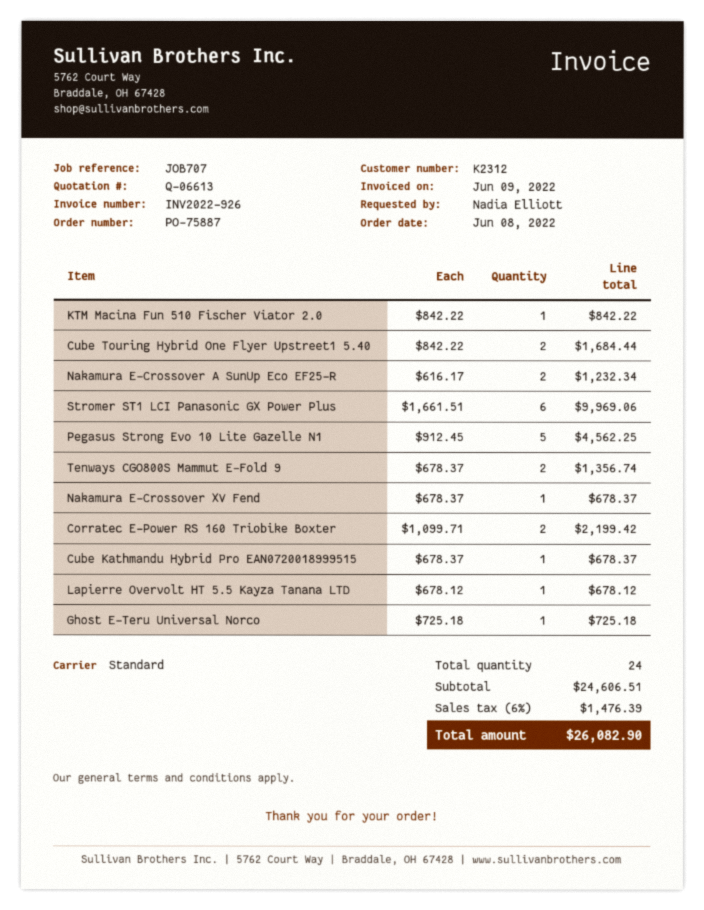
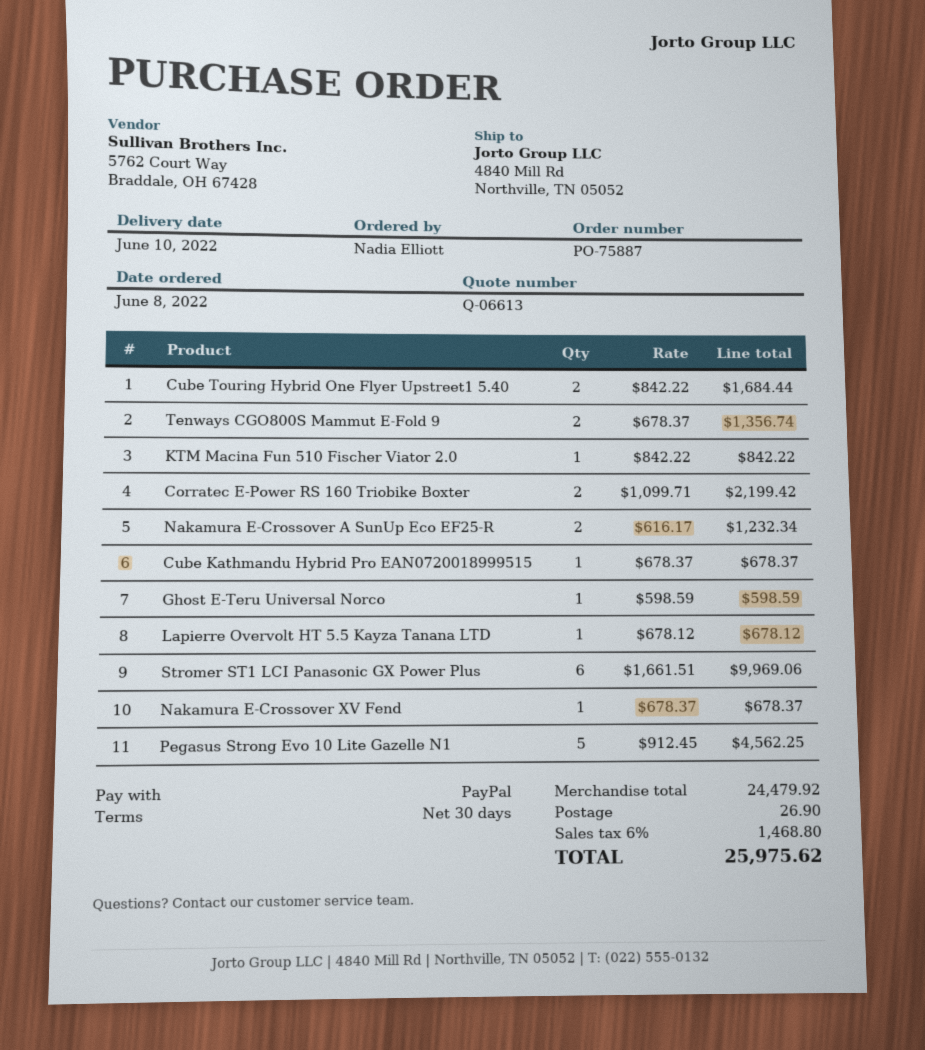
Ghost E-Teru Universal Norco: 1 x 725.18 = 725.18 -> 1 x 598.59 = 598.59
subtotal: 24606.51 -> 24479.92
shipping: none -> 26.90
tax: 6% = 1476.39 -> 6% = 1468.80
total: 26082.90 -> 25975.62

